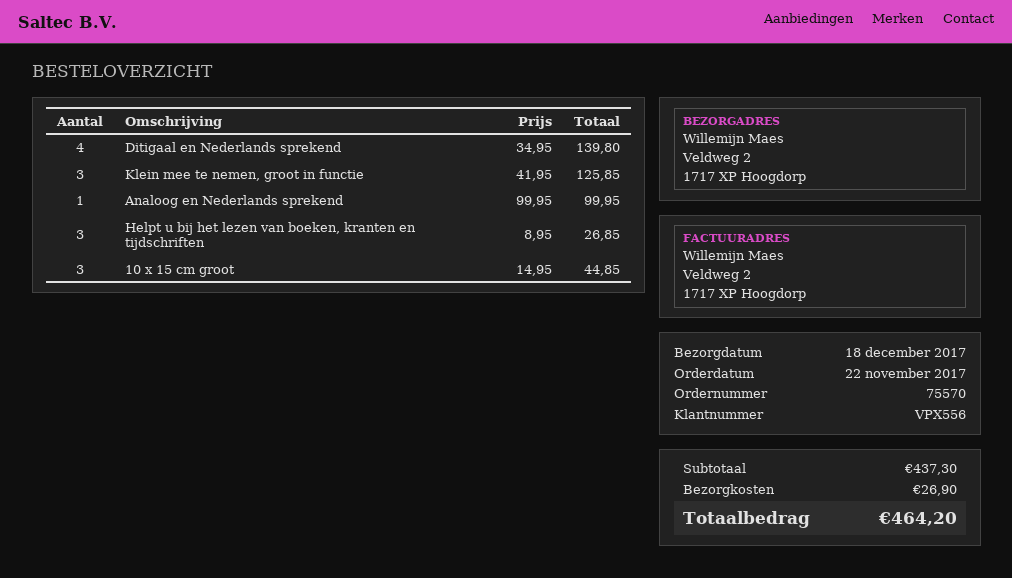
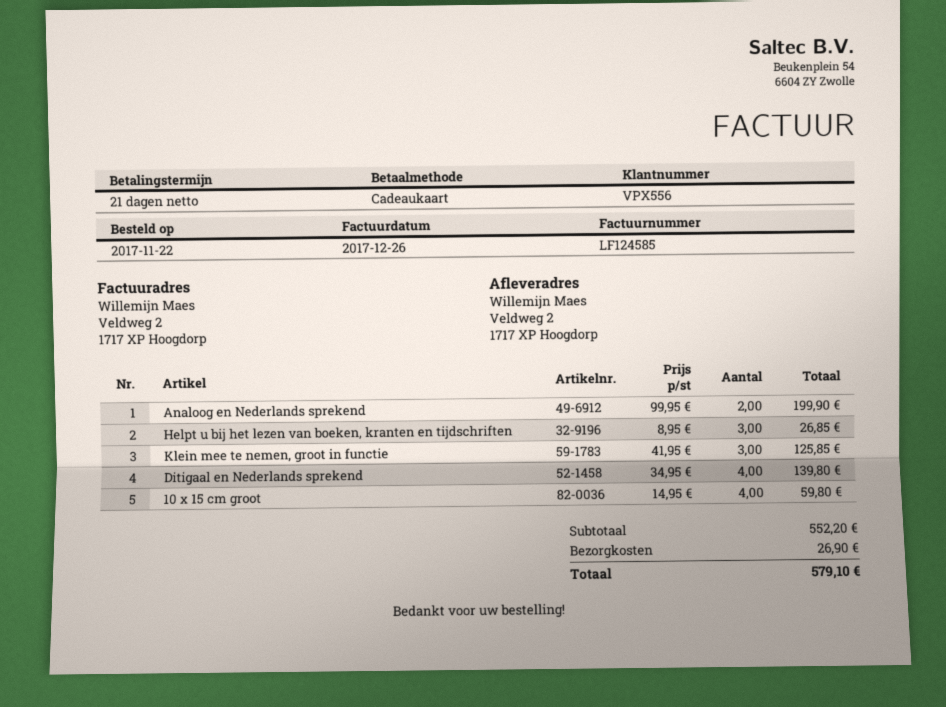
Analoog en Nederlands sprekend: 1 x 99.95 = 99.95 -> 2 x 99.95 = 199.90
10 x 15 cm groot: 3 x 14.95 = 44.85 -> 4 x 14.95 = 59.80
subtotal: 437.30 -> 552.20
total: 464.20 -> 579.10

